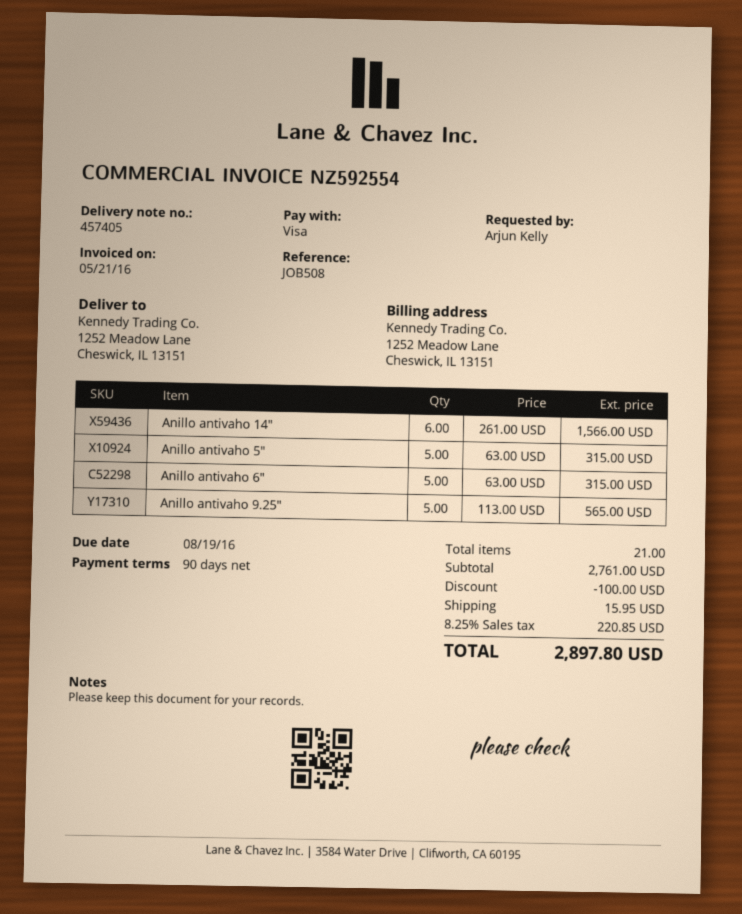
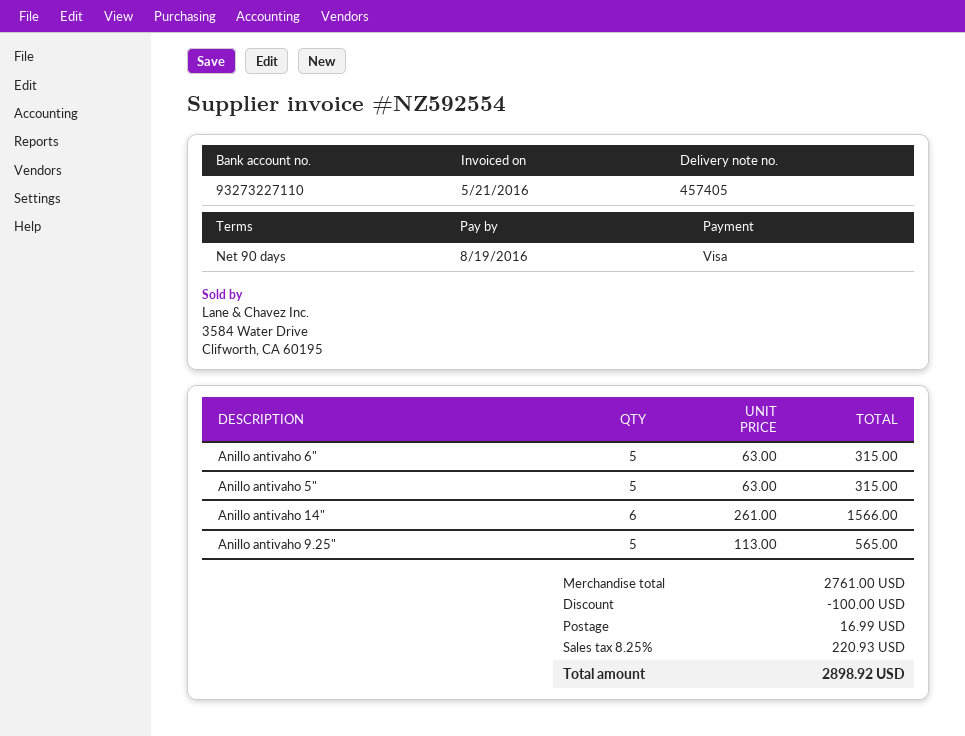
shipping: 15.95 -> 16.99
tax: 8.25% = 220.85 -> 8.25% = 220.93
total: 2897.80 -> 2898.92

